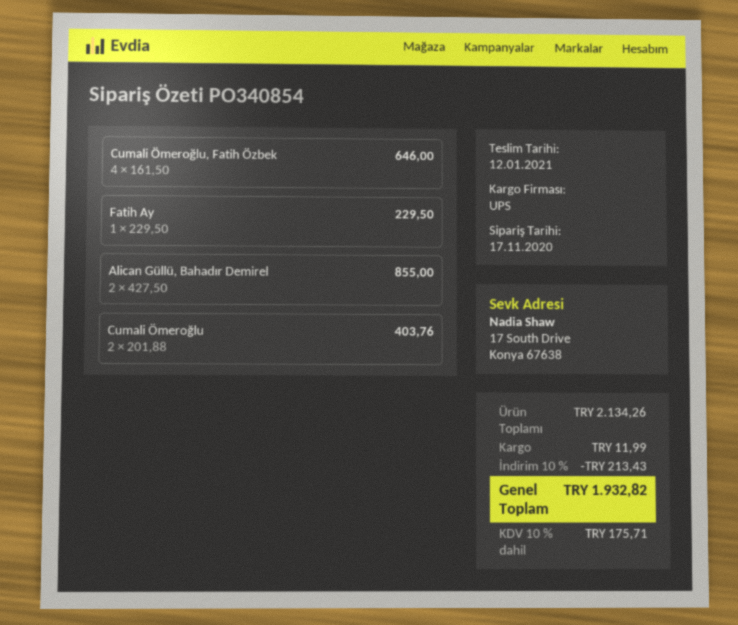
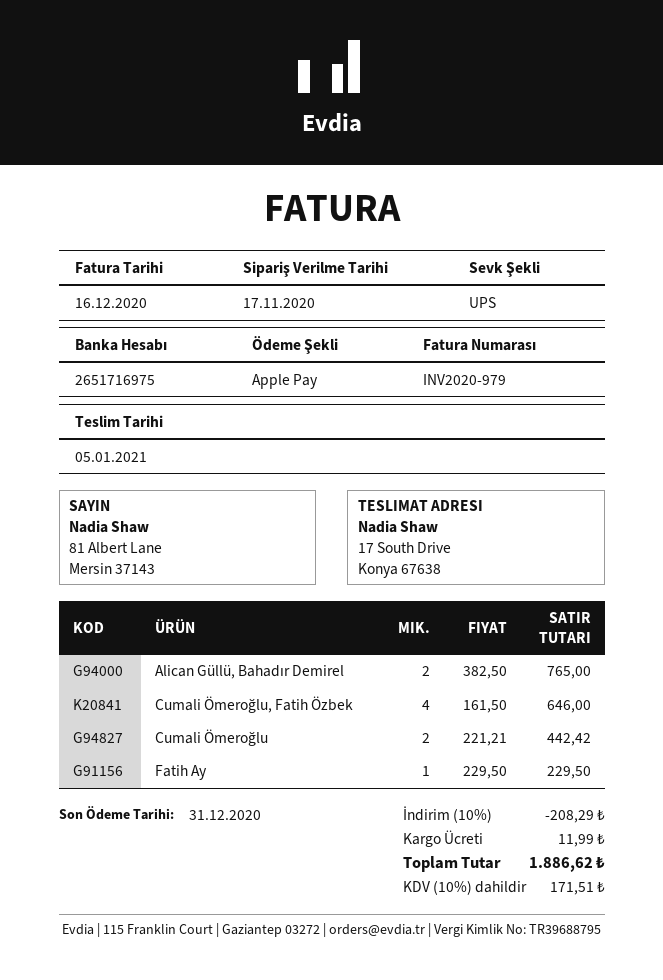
delivery date: 2021-01-12 -> 2021-01-05
Alican Güllü, Bahadır Demirel: 2 x 427.50 = 855.00 -> 2 x 382.50 = 765.00
Cumali Ömeroğlu: 2 x 201.88 = 403.76 -> 2 x 221.21 = 442.42
discount: 10% = 213.43 -> 10% = 208.29
tax: 10% = 175.71 -> 10% = 171.51
total: 1932.82 -> 1886.62

